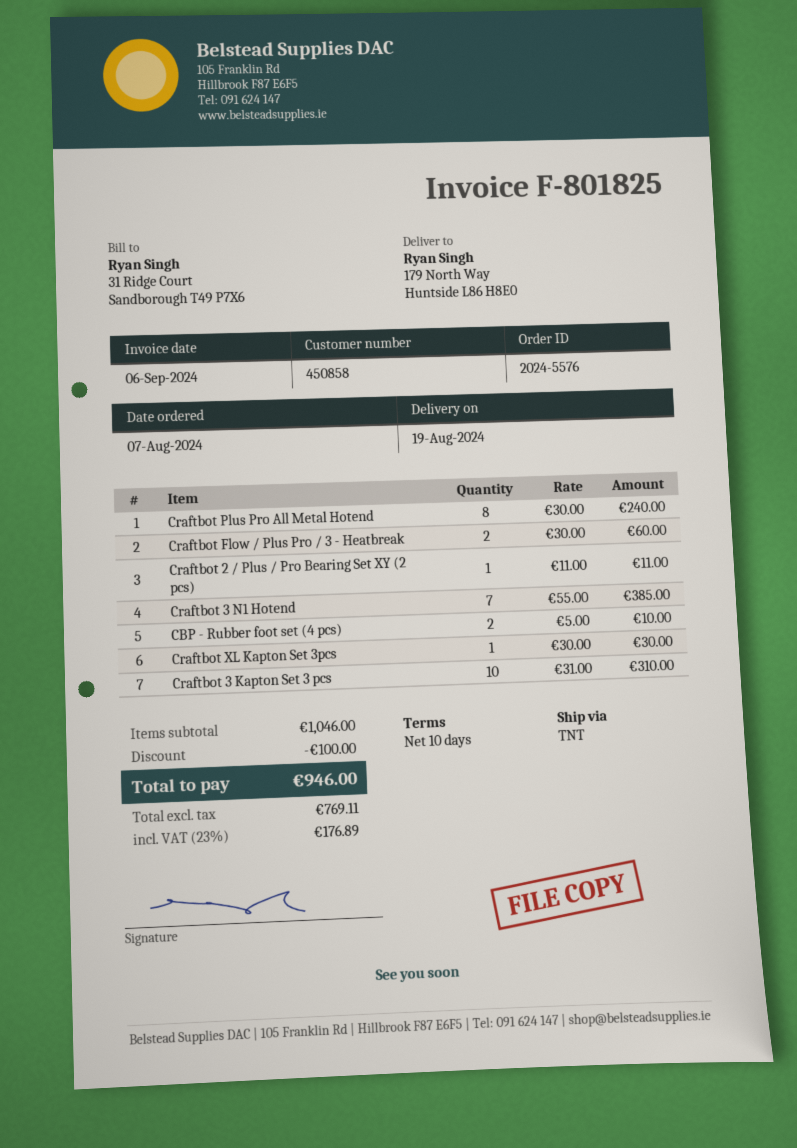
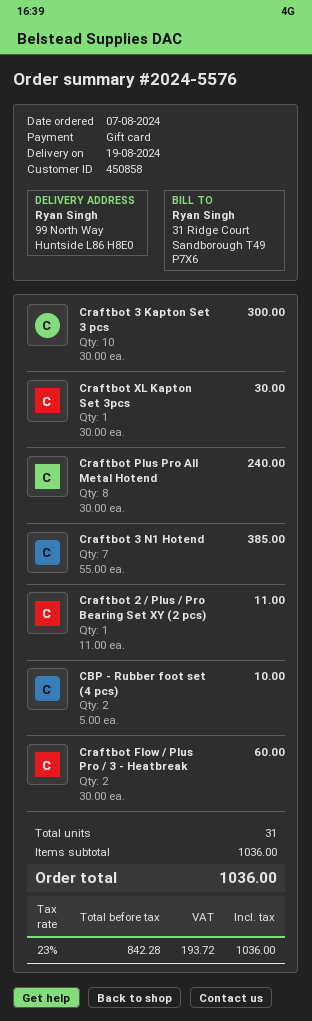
ship to: 179 North Way, Huntside L86 H8E0 -> 99 North Way, Huntside L86 H8E0
Craftbot 3 Kapton Set 3 pcs: 10 x 31.00 = 310.00 -> 10 x 30.00 = 300.00
subtotal: 1046.00 -> 1036.00
discount: 100.00 -> none
net: 769.11 -> 842.28
tax: 23% = 176.89 -> 23% = 193.72
total: 946.00 -> 1036.00

